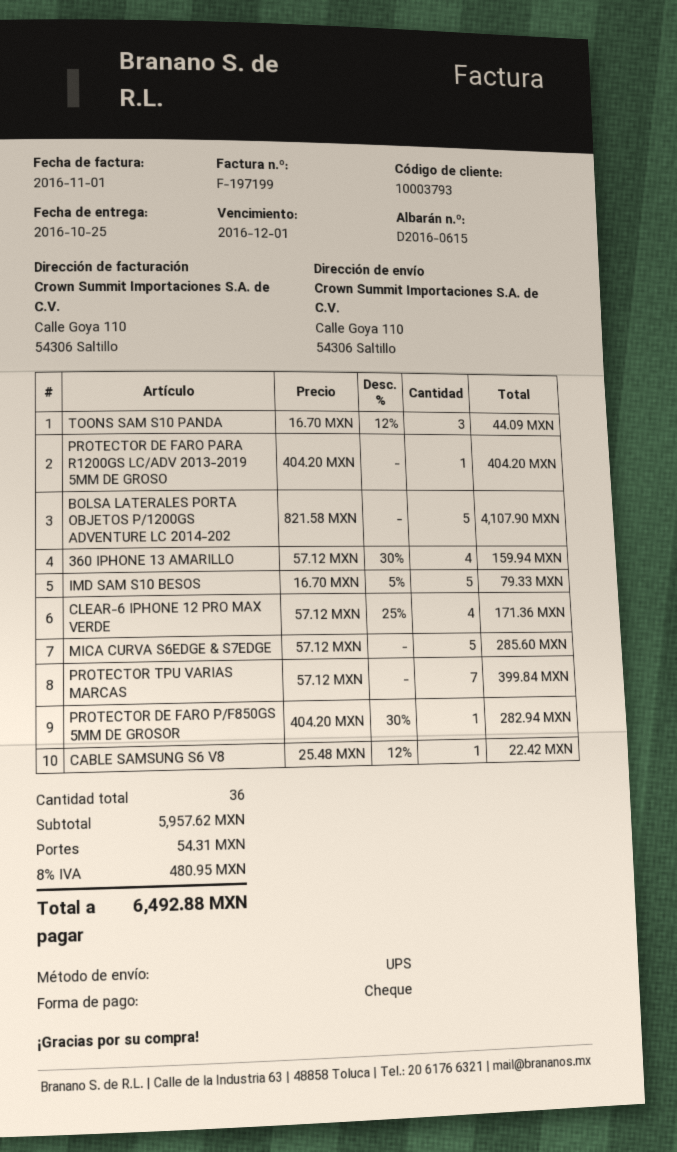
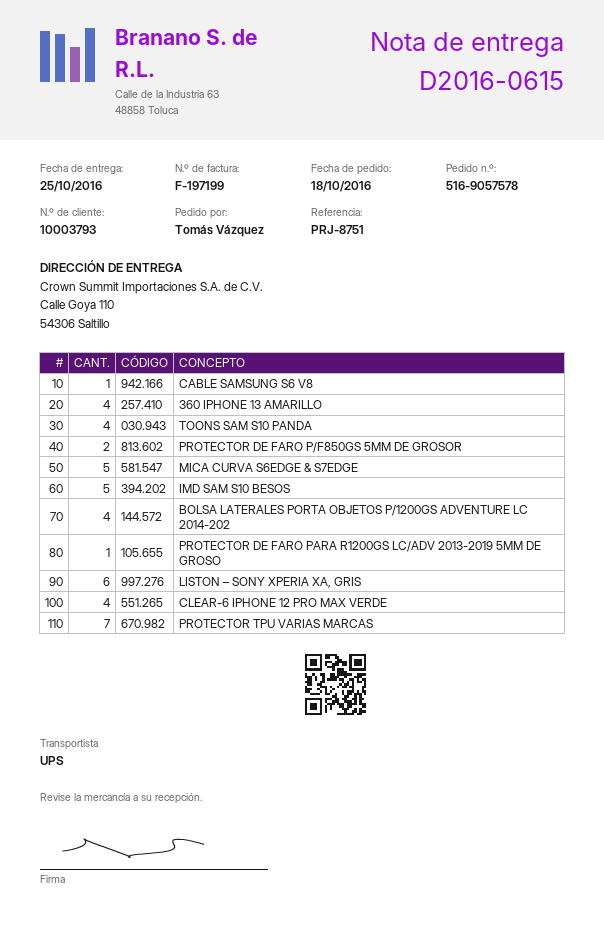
TOONS SAM S10 PANDA: 3 -> 4
BOLSA LATERALES PORTA OBJETOS P/1200GS ADVENTURE LC 2014-202: 5 -> 4
PROTECTOR DE FARO P/F850GS 5MM DE GROSOR: 1 -> 2
LISTON – SONY XPERIA XA, GRIS: none -> 6

